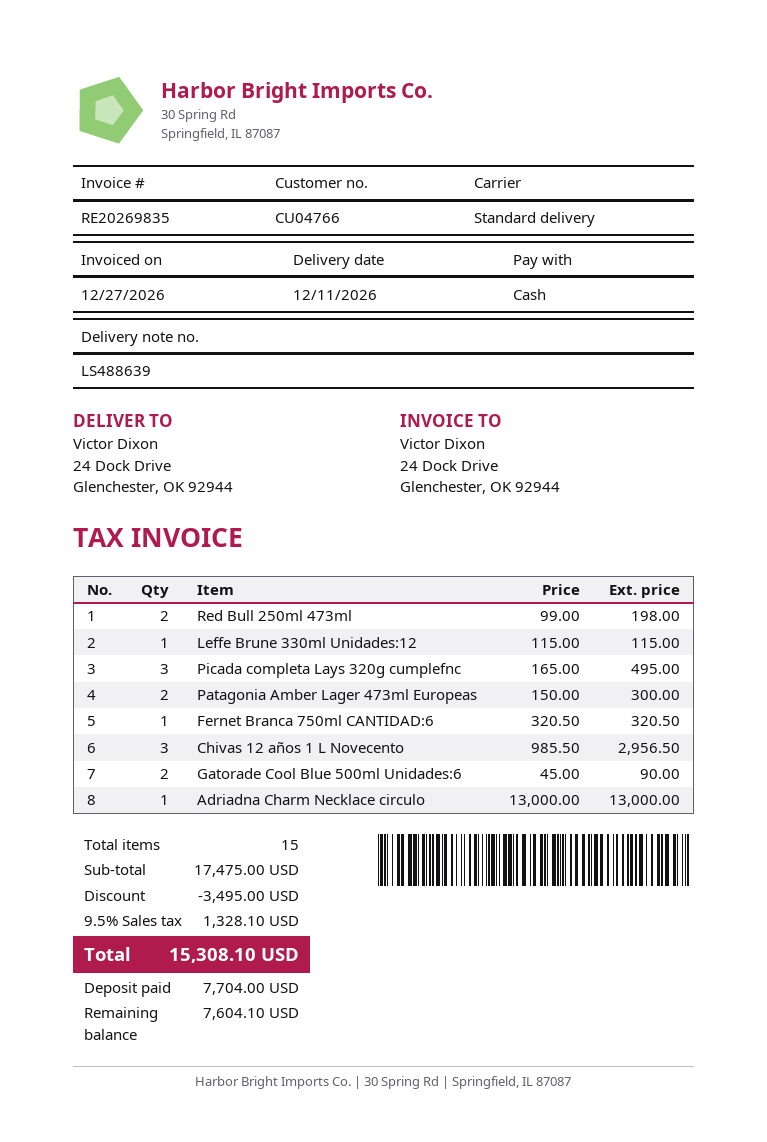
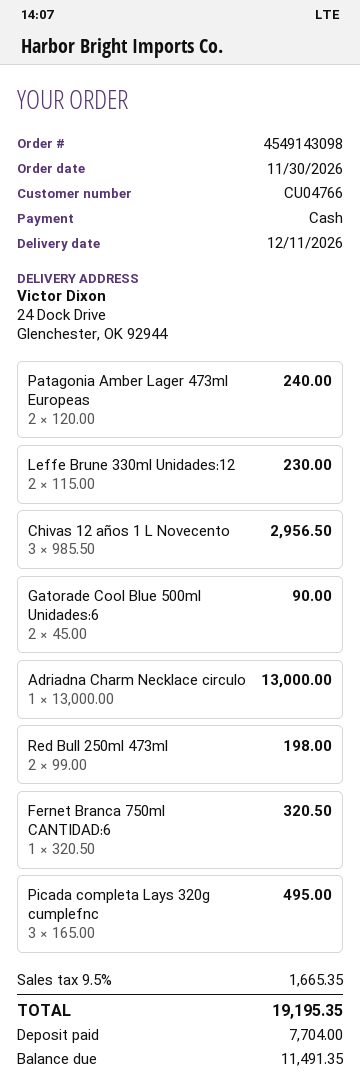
Leffe Brune 330ml Unidades:12: 1 x 115.00 = 115.00 -> 2 x 115.00 = 230.00
Patagonia Amber Lager 473ml Europeas: 2 x 150.00 = 300.00 -> 2 x 120.00 = 240.00
discount: 3495.00 -> none
tax: 9.5% = 1328.10 -> 9.5% = 1665.35
total: 15308.10 -> 19195.35
balance: 7604.10 -> 11491.35

